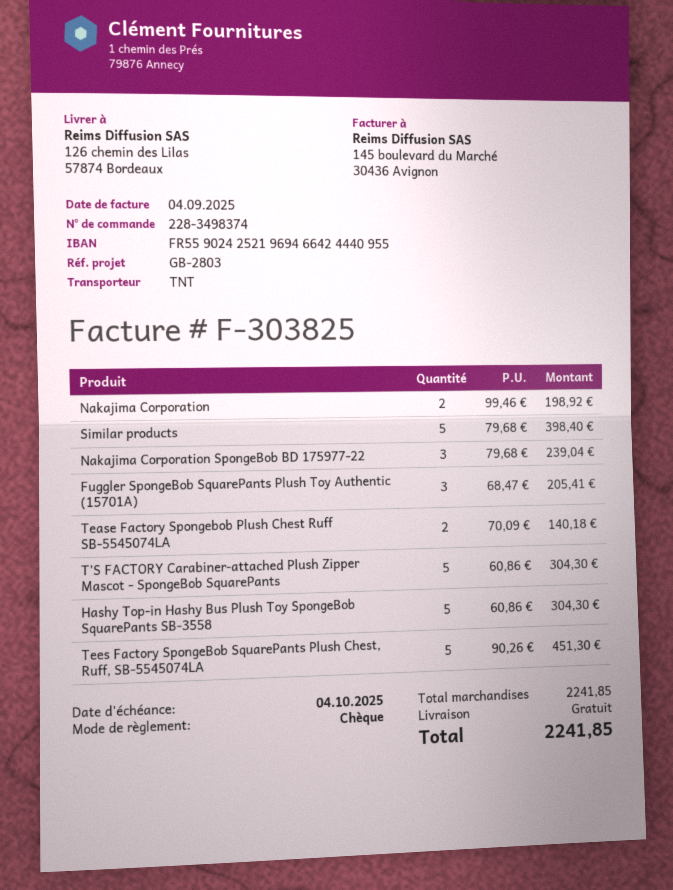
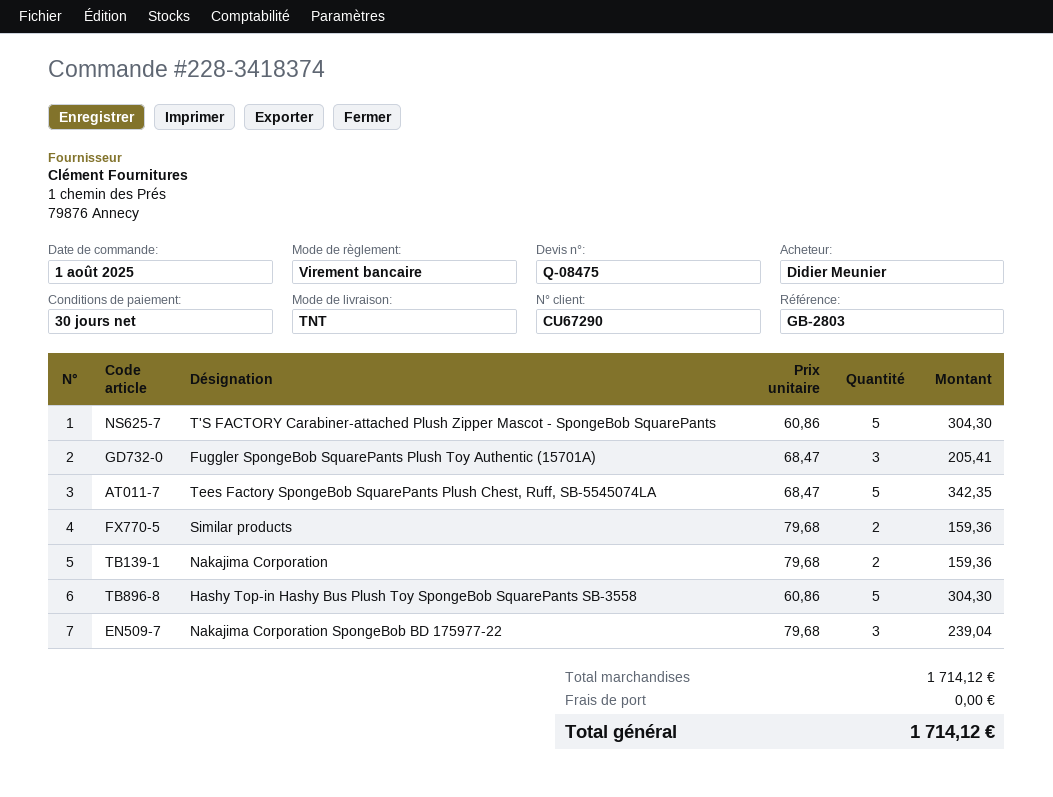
order number: 228-3498374 -> 228-3418374
payment method: cheque -> bank transfer
Nakajima Corporation: 2 x 99.46 = 198.92 -> 2 x 79.68 = 159.36
Similar products: 5 x 79.68 = 398.40 -> 2 x 79.68 = 159.36
Tease Factory Spongebob Plush Chest Ruff SB-5545074LA: 2 x 70.09 = 140.18 -> none
Tees Factory SpongeBob SquarePants Plush Chest, Ruff, SB-5545074LA: 5 x 90.26 = 451.30 -> 5 x 68.47 = 342.35
subtotal: 2241.85 -> 1714.12
total: 2241.85 -> 1714.12

